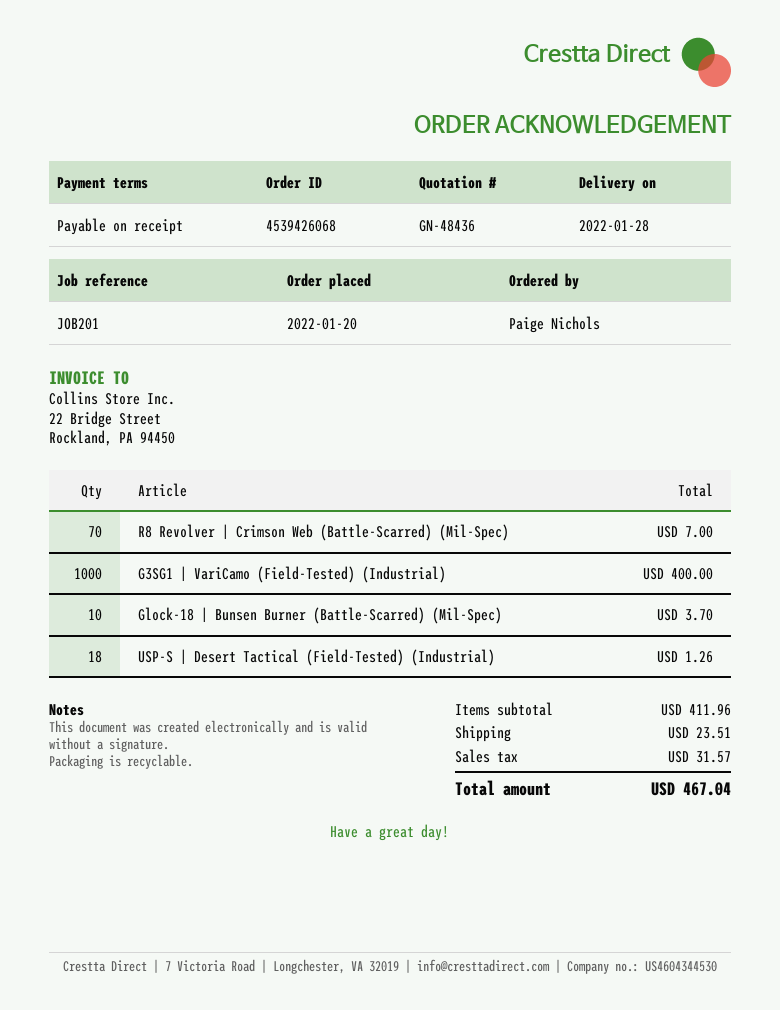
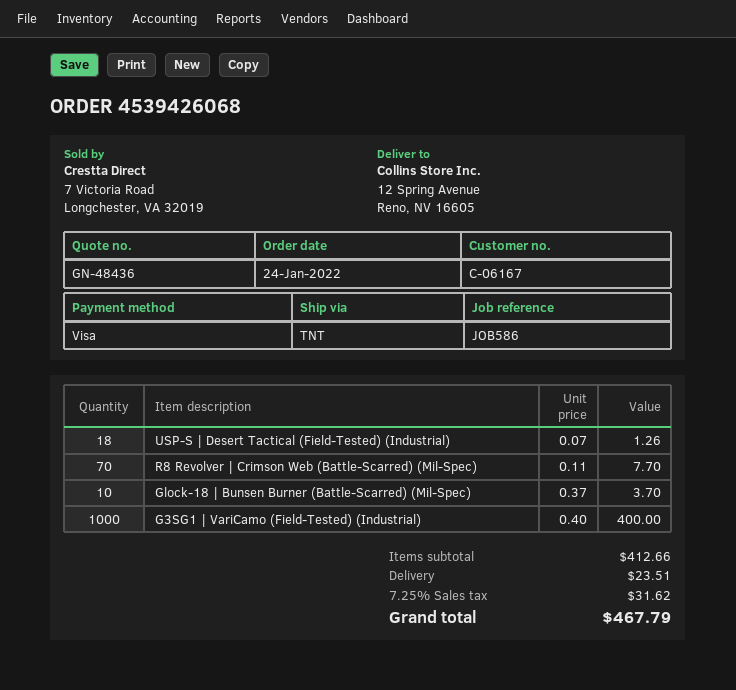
order date: 2022-01-20 -> 2022-01-24
reference: JOB201 -> JOB586
R8 Revolver | Crimson Web (Battle-Scarred) (Mil-Spec): 70 for 7.00 -> 70 for 7.70
subtotal: 411.96 -> 412.66
tax: 31.57 -> 31.62
total: 467.04 -> 467.79

